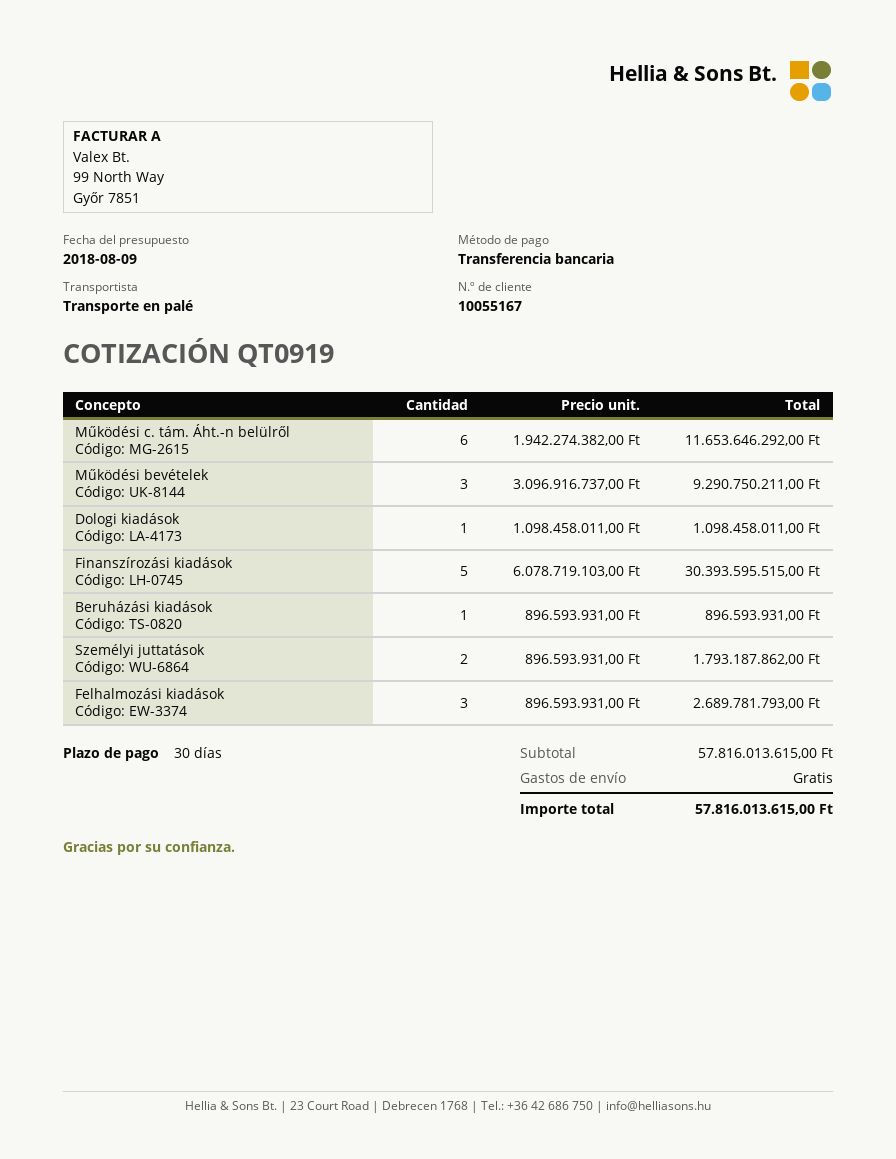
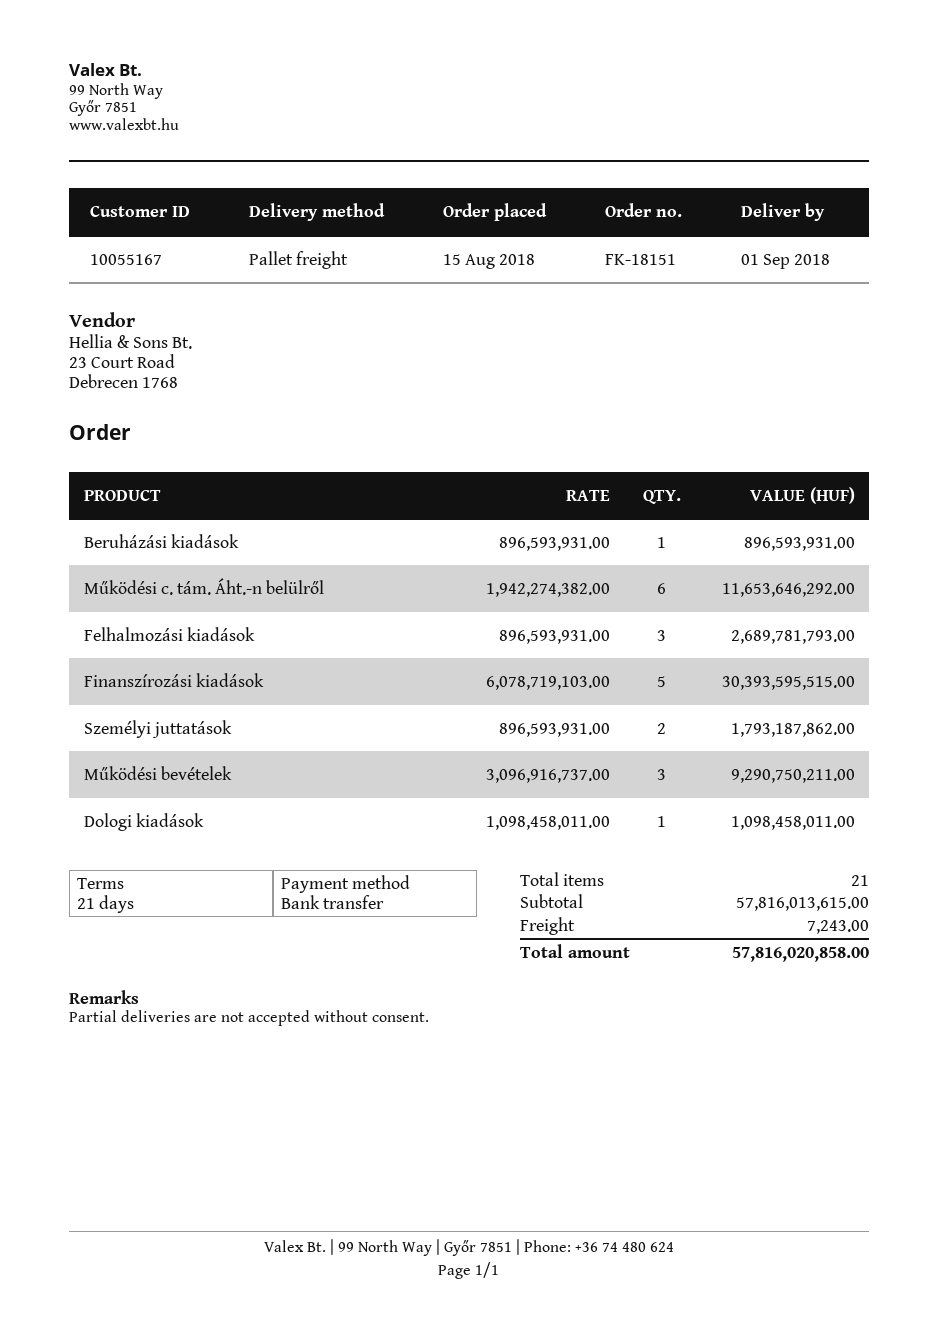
payment terms: 30 days -> 21 days
shipping: 0.00 -> 7243.00
total: 57816013615.00 -> 57816020858.00

